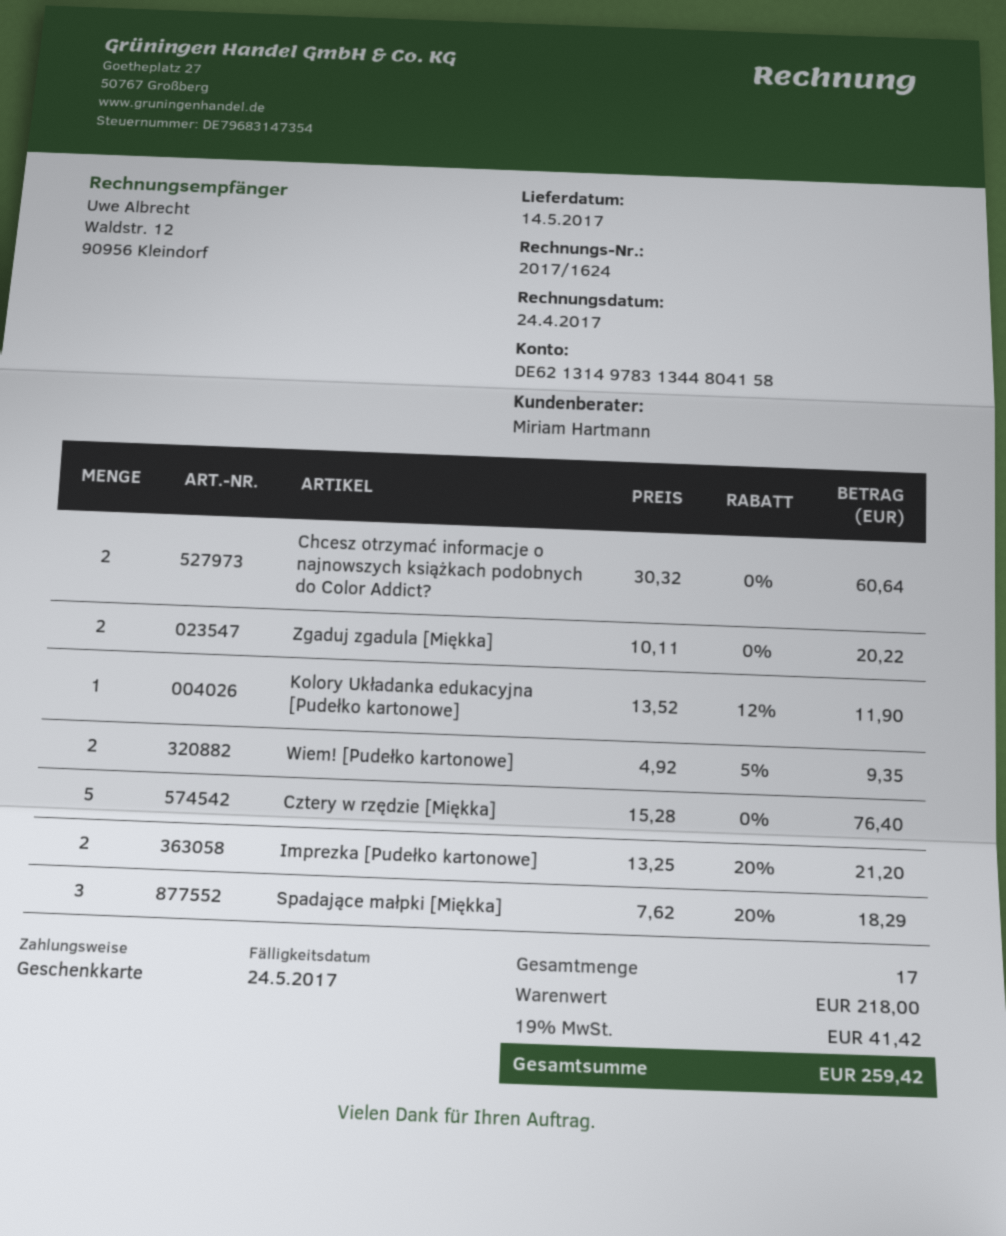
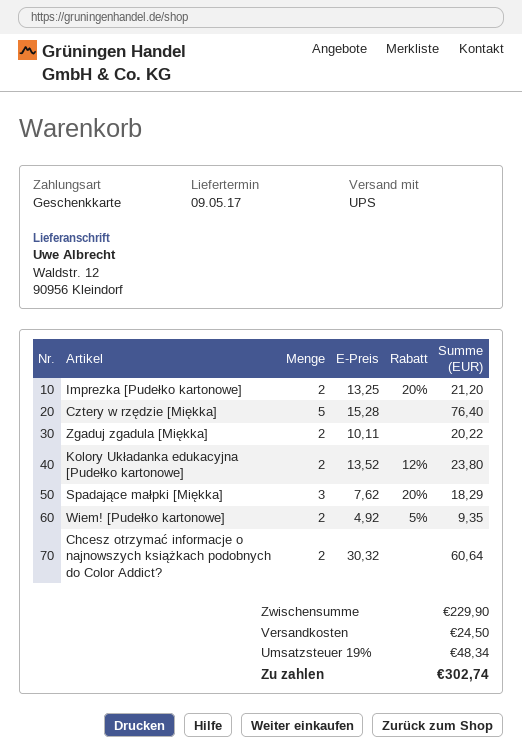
delivery date: 2017-05-14 -> 2017-05-09
Kolory Układanka edukacyjna [Pudełko kartonowe]: 1 x 13.52 - 12% = 11.90 -> 2 x 13.52 - 12% = 23.80
subtotal: 218.00 -> 229.90
shipping: none -> 24.50
tax: 19% = 41.42 -> 19% = 48.34
total: 259.42 -> 302.74

